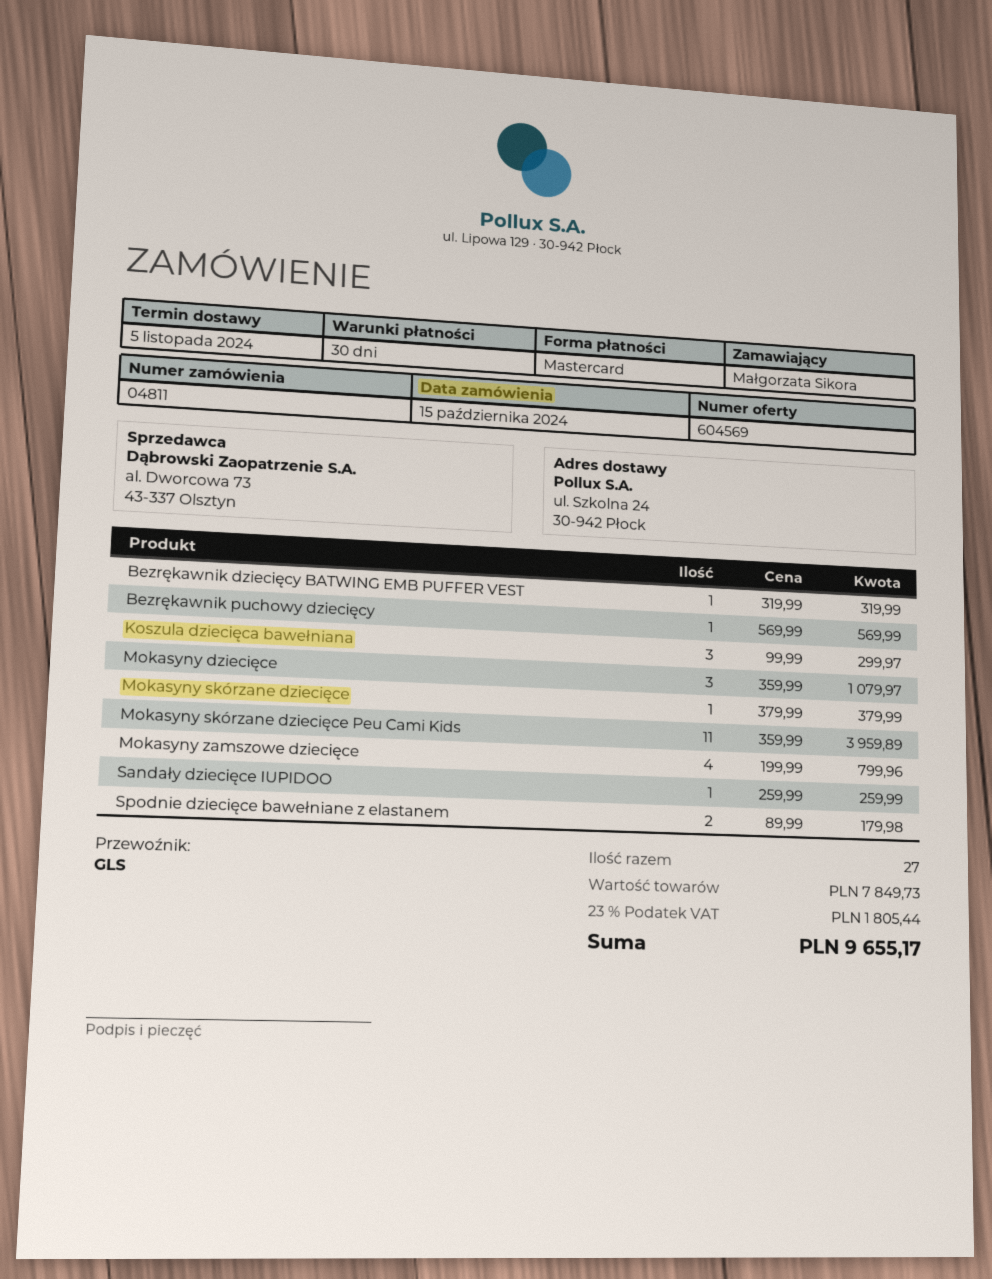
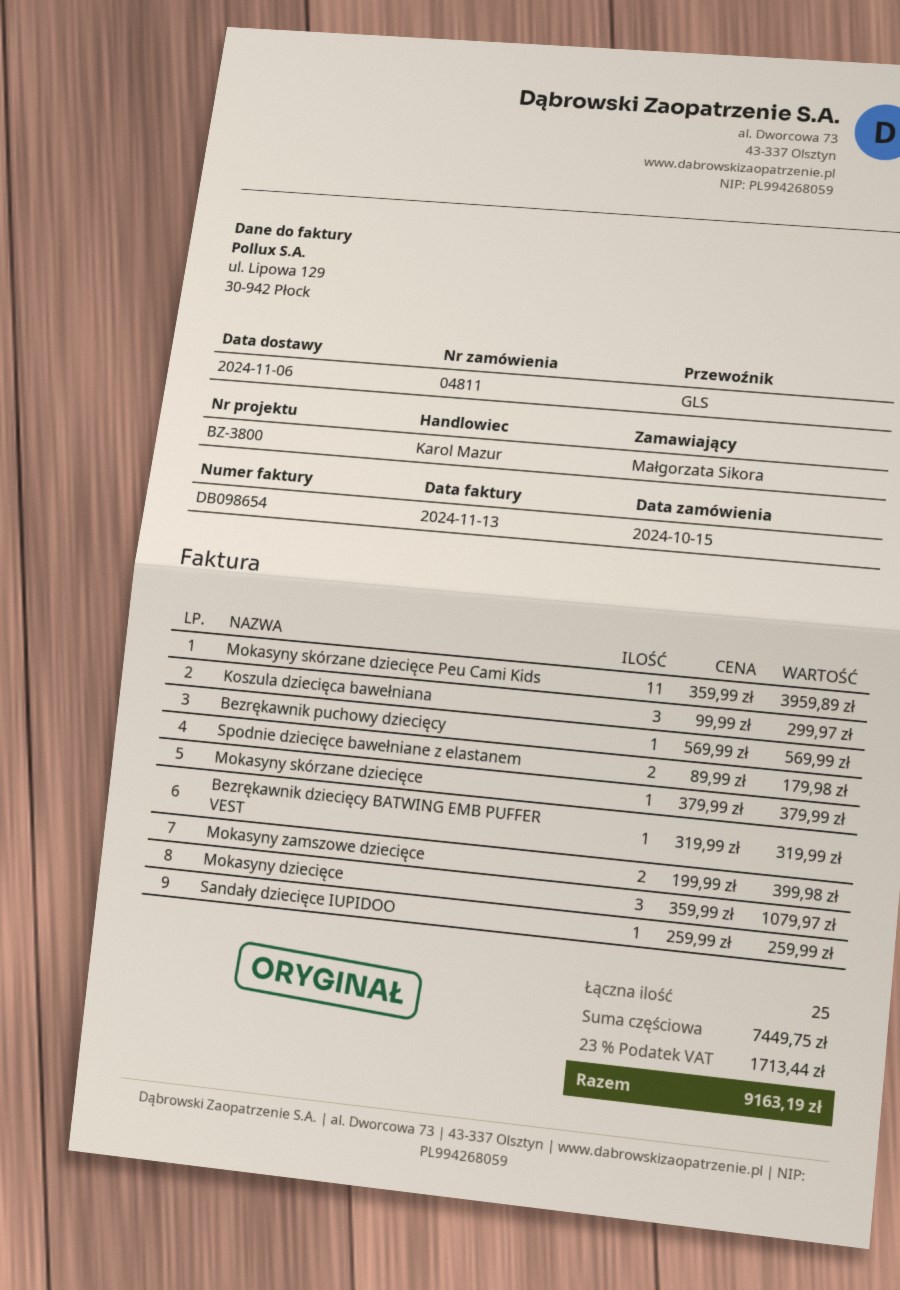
delivery date: 2024-11-05 -> 2024-11-06
Mokasyny zamszowe dziecięce: 4 x 199.99 = 799.96 -> 2 x 199.99 = 399.98
total quantity: 27 -> 25
subtotal: 7849.73 -> 7449.75
tax: 23% = 1805.44 -> 23% = 1713.44
total: 9655.17 -> 9163.19

